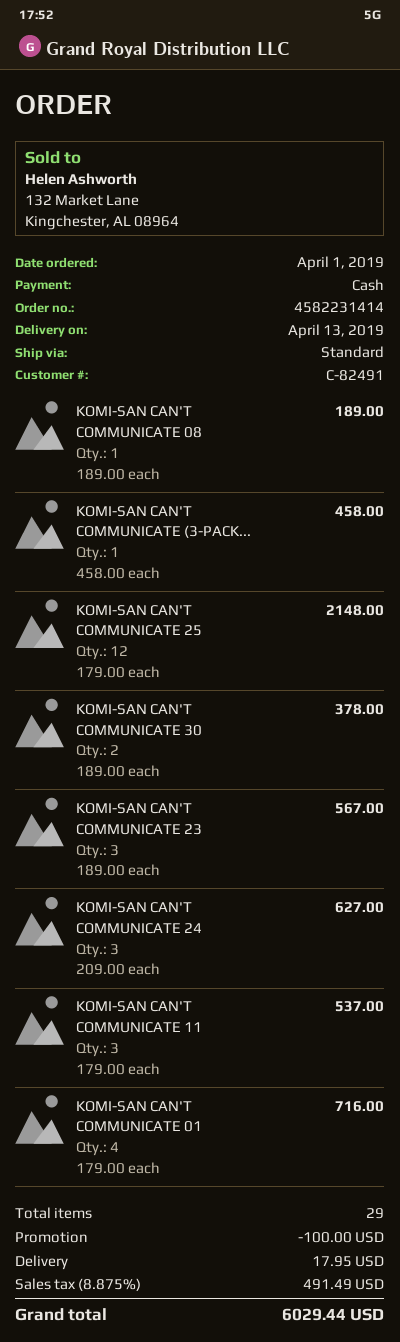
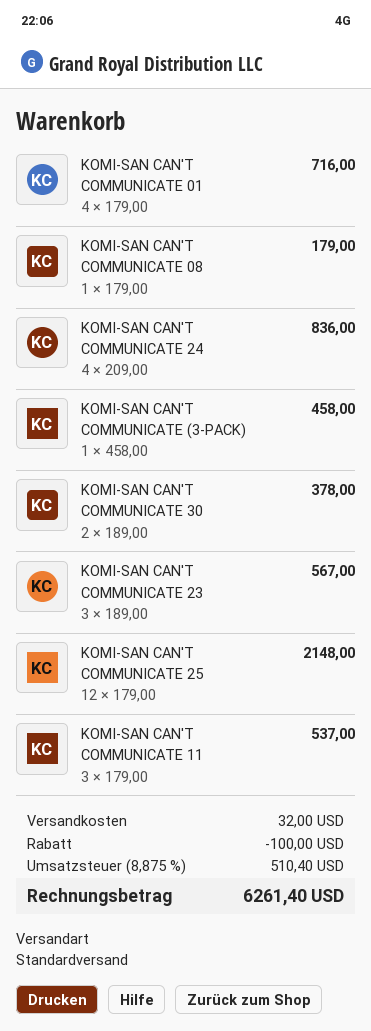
KOMI-SAN CAN'T COMMUNICATE 08: 1 x 189.00 = 189.00 -> 1 x 179.00 = 179.00
KOMI-SAN CAN'T COMMUNICATE 24: 3 x 209.00 = 627.00 -> 4 x 209.00 = 836.00
shipping: 17.95 -> 32.00
tax: 8.875% = 491.49 -> 8.875% = 510.40
total: 6029.44 -> 6261.40

